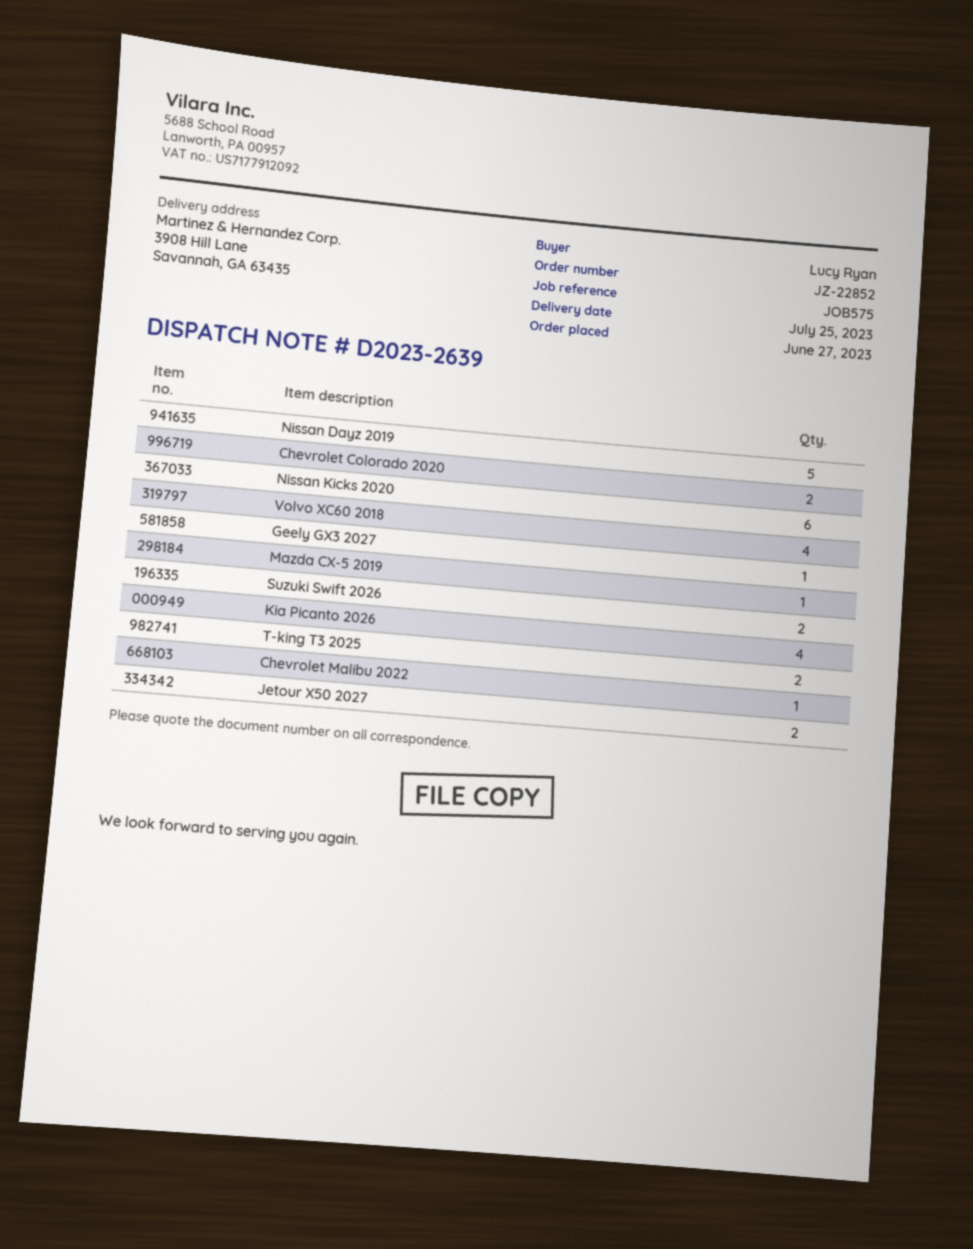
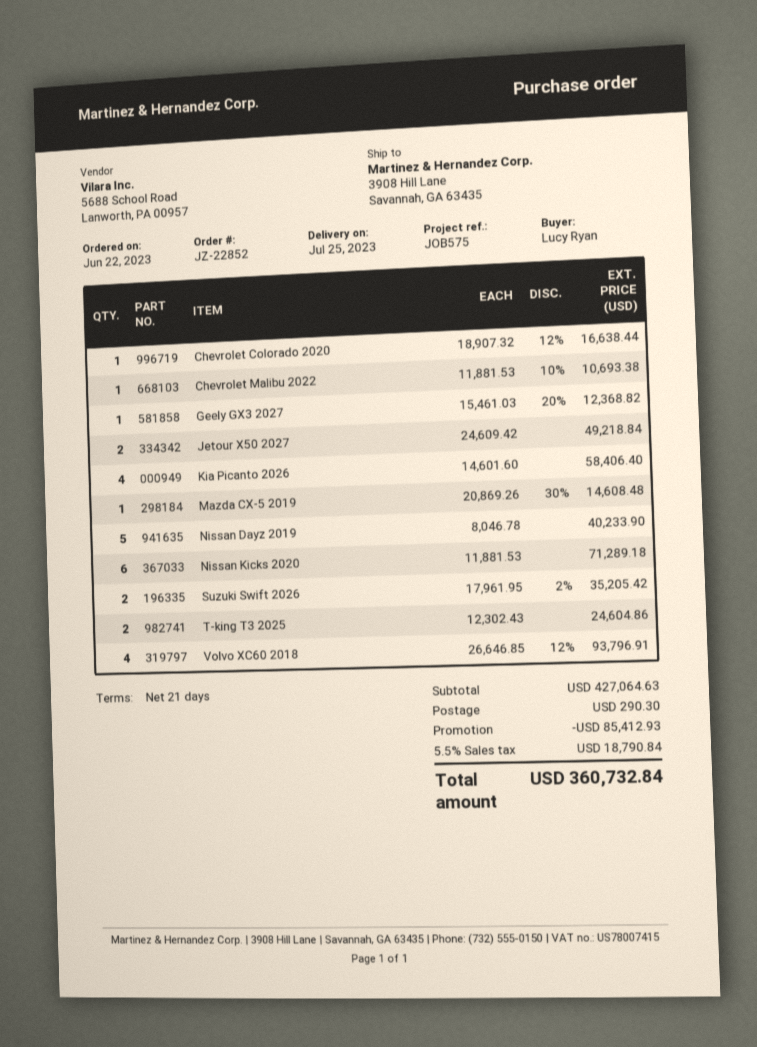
order date: 2023-06-27 -> 2023-06-22
Chevrolet Colorado 2020: 2 -> 1

